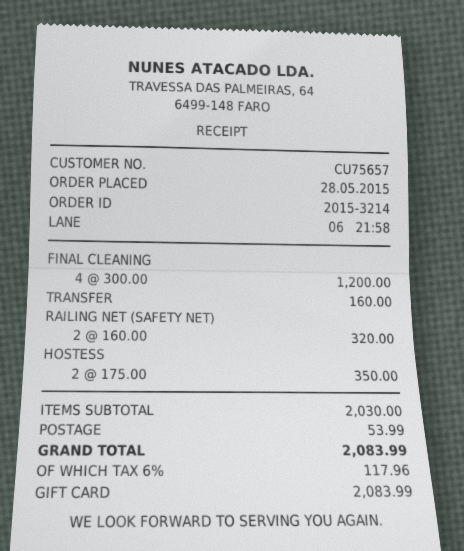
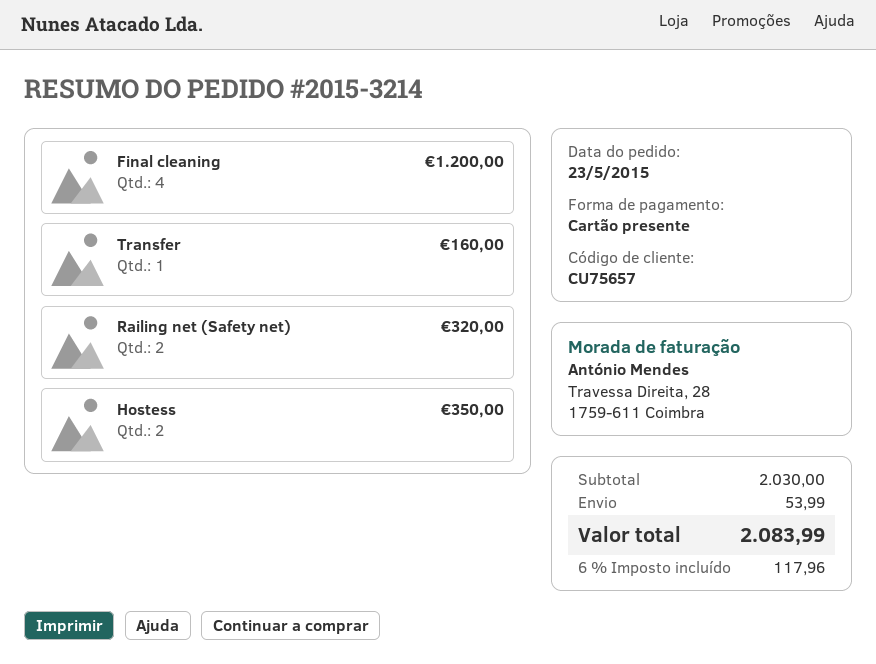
order date: 2015-05-28 -> 2015-05-23

